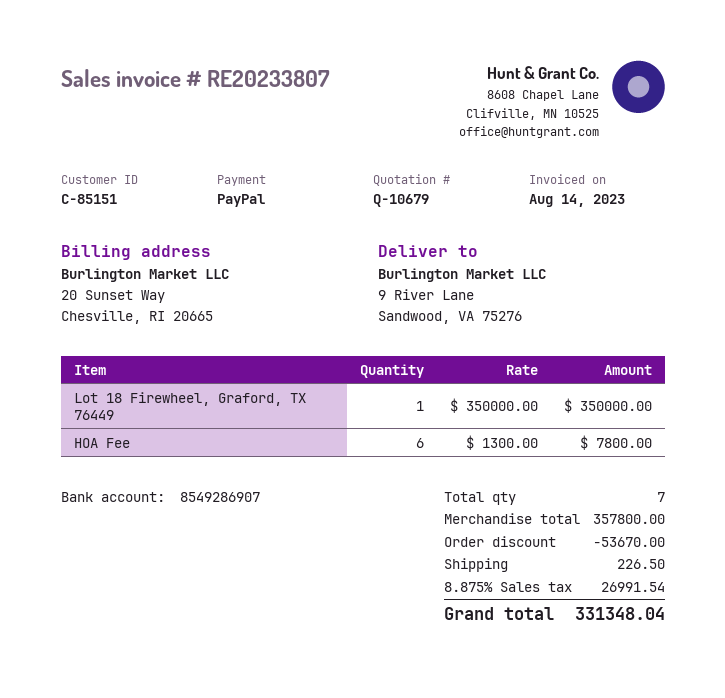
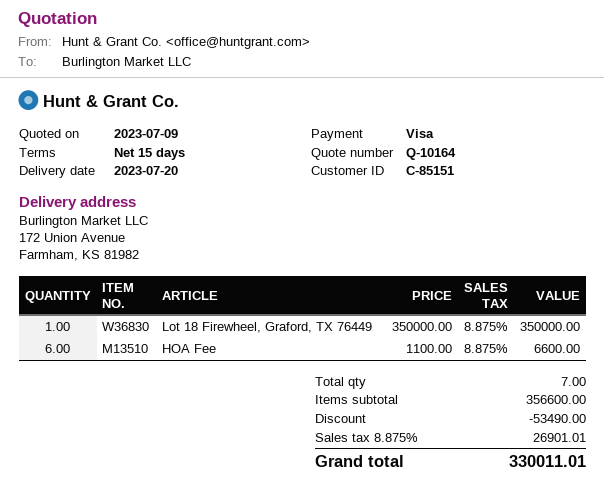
quote number: Q-10679 -> Q-10164
payment method: PayPal -> Visa
ship to: 9 River Lane, Sandwood, VA 75276 -> 172 Union Avenue, Farmham, KS 81982
HOA Fee: 6 x 1300.00 = 7800.00 -> 6 x 1100.00 = 6600.00
subtotal: 357800.00 -> 356600.00
discount: 53670.00 -> 53490.00
shipping: 226.50 -> none
tax: 8.875% = 26991.54 -> 8.875% = 26901.01
total: 331348.04 -> 330011.01

